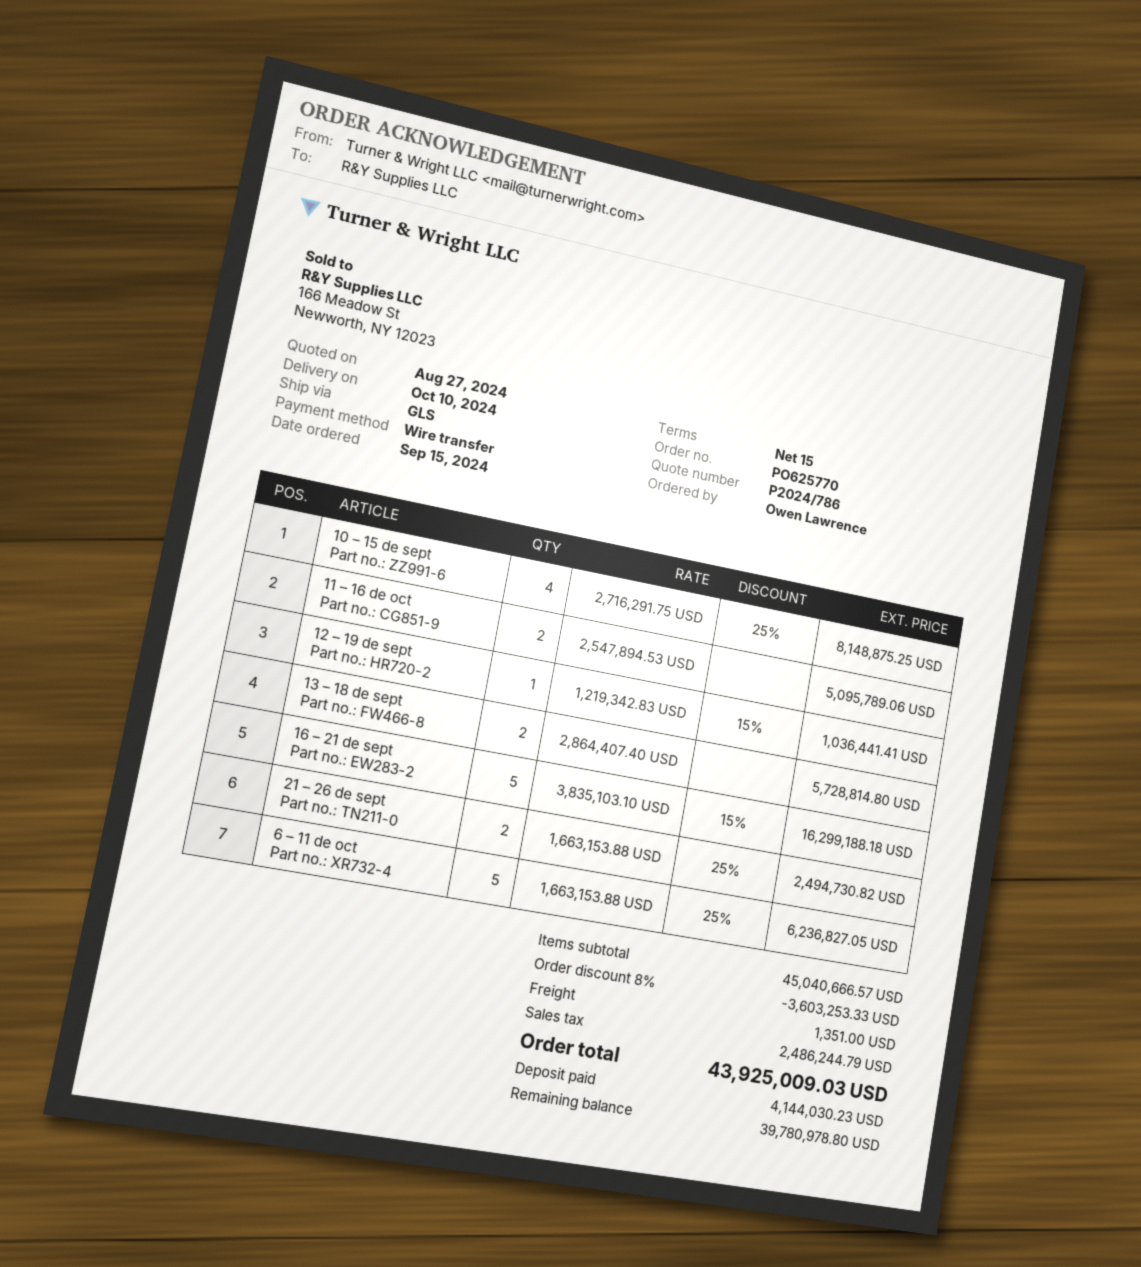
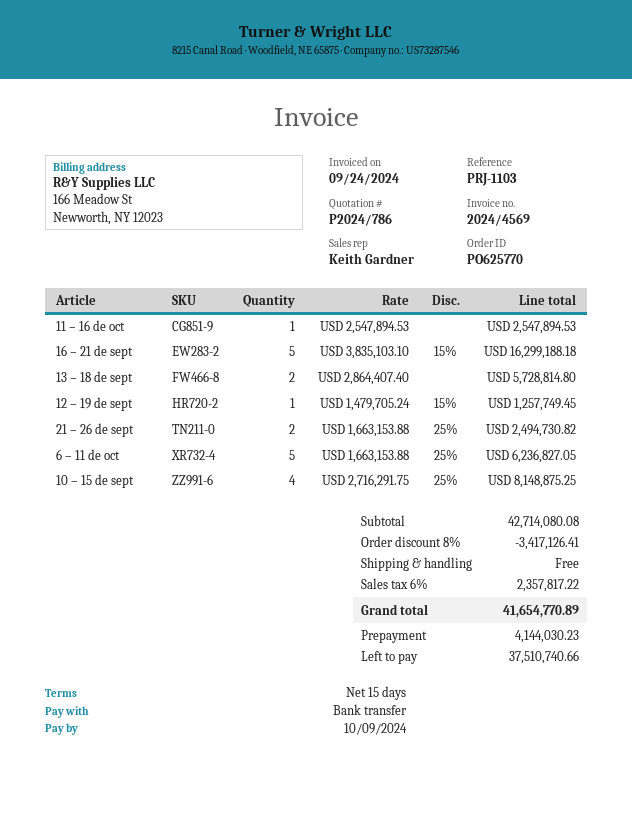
11 – 16 de oct: 2 x 2547894.53 = 5095789.06 -> 1 x 2547894.53 = 2547894.53
12 – 19 de sept: 1 x 1219342.83 - 15% = 1036441.41 -> 1 x 1479705.24 - 15% = 1257749.45
subtotal: 45040666.57 -> 42714080.08
discount: 8% = 3603253.33 -> 8% = 3417126.41
shipping: 1351.00 -> 0.00
tax: 2486244.79 -> 2357817.22
total: 43925009.03 -> 41654770.89
balance: 39780978.80 -> 37510740.66

